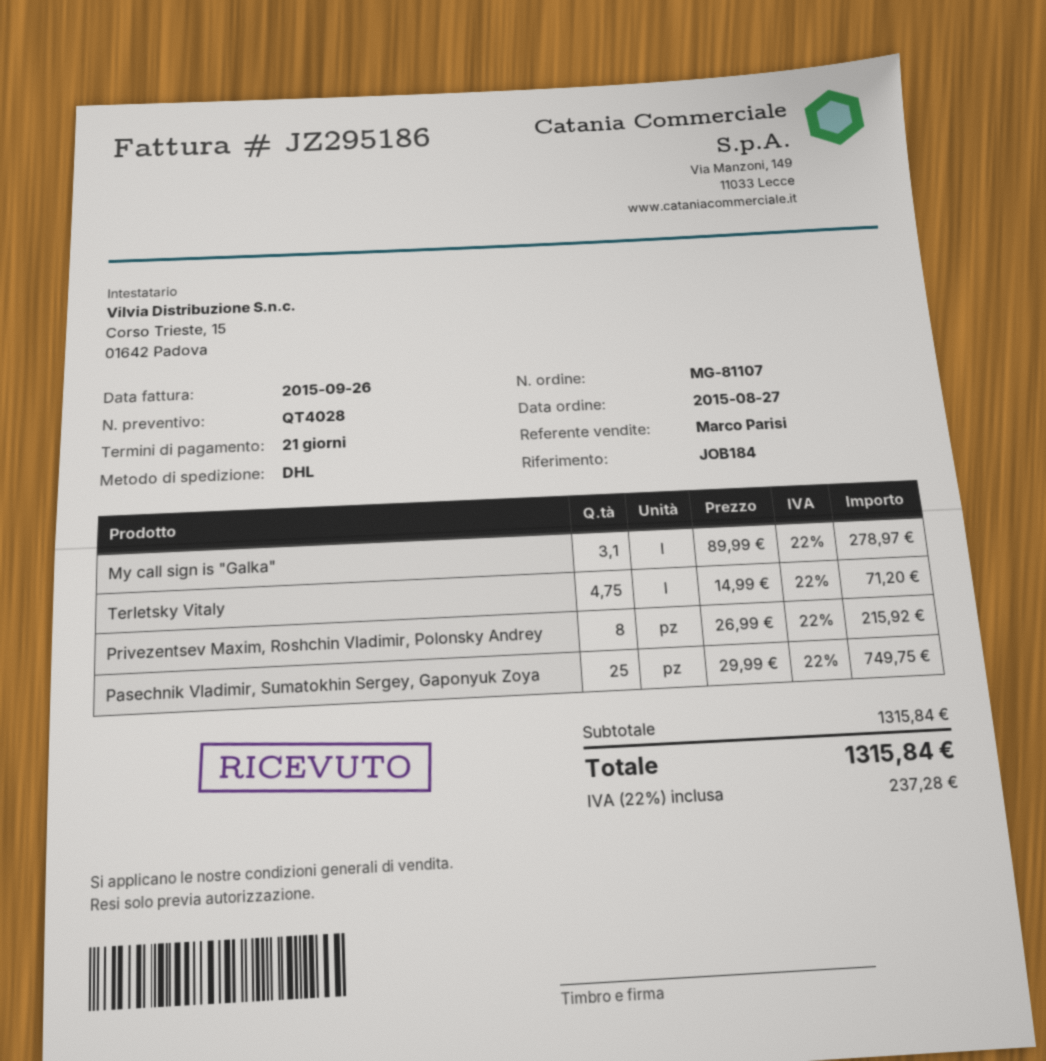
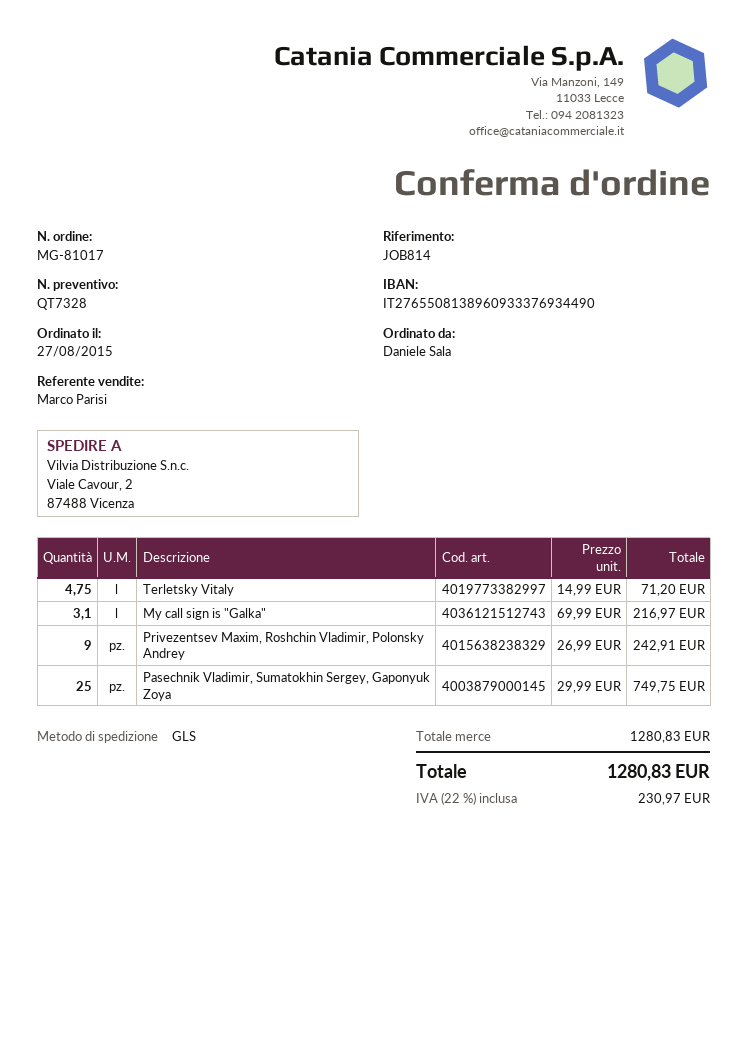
quote number: QT4028 -> QT7328
order number: MG-81107 -> MG-81017
reference: JOB184 -> JOB814
shipping method: DHL -> GLS
My call sign is "Galka": 3.1 x 89.99 = 278.97 -> 3.1 x 69.99 = 216.97
Privezentsev Maxim, Roshchin Vladimir, Polonsky Andrey: 8 x 26.99 = 215.92 -> 9 x 26.99 = 242.91
subtotal: 1315.84 -> 1280.83
tax: 22% = 237.28 -> 22% = 230.97
total: 1315.84 -> 1280.83

